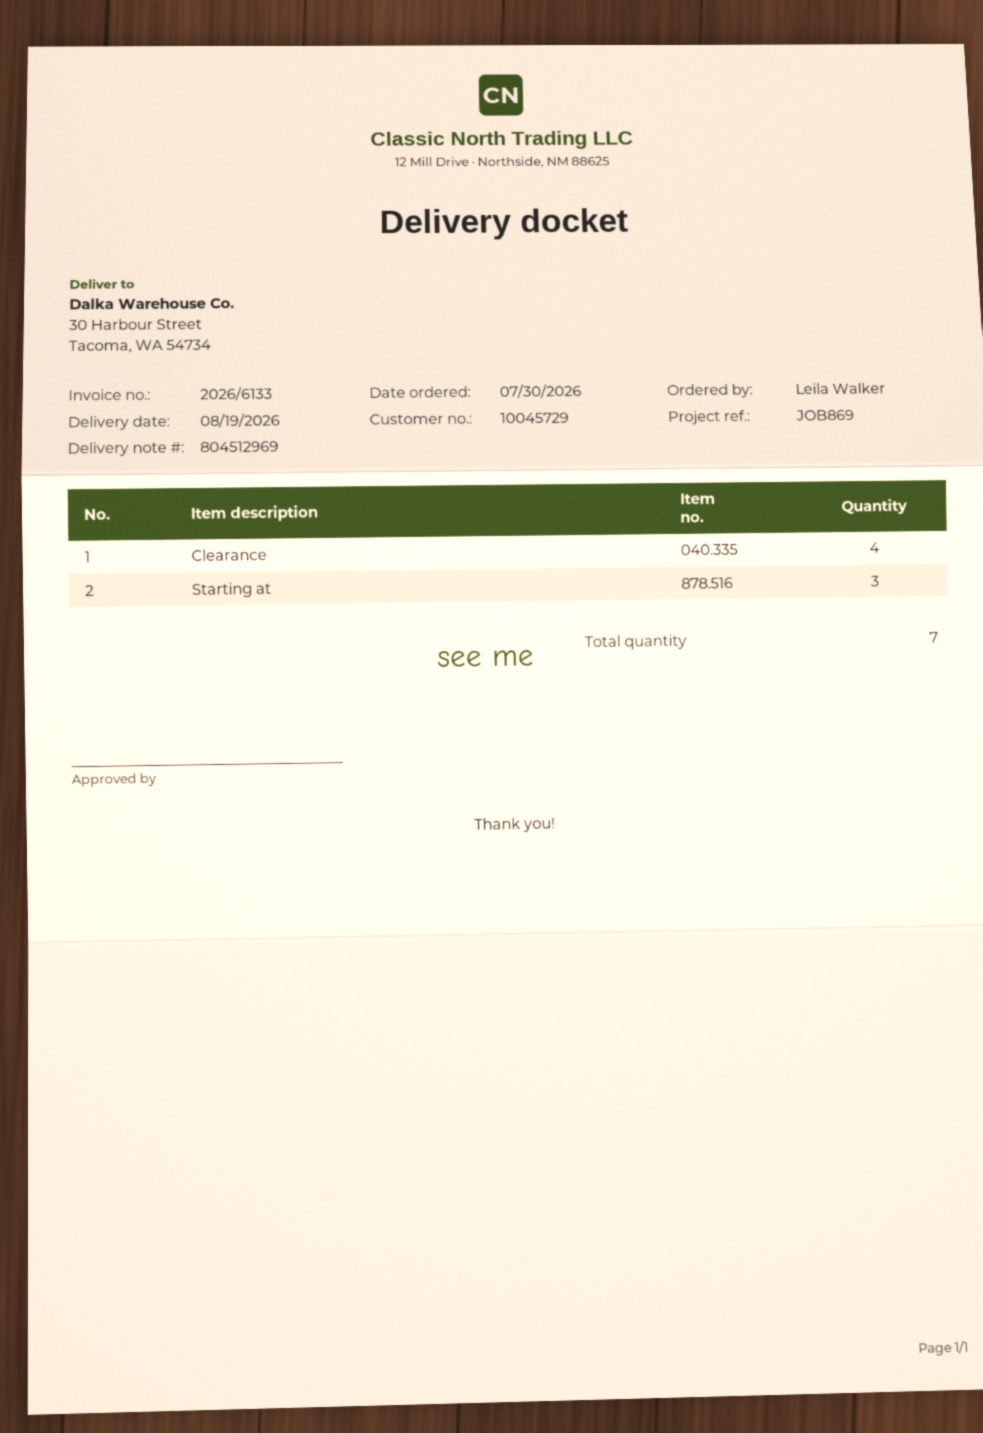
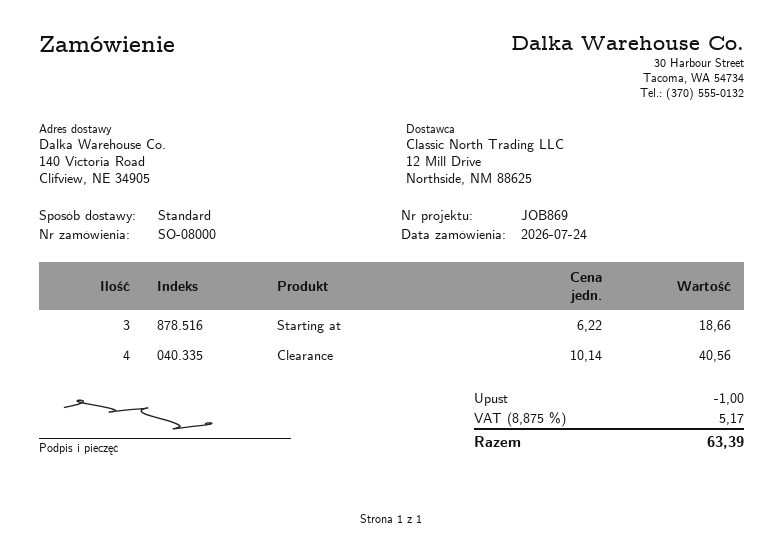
order date: 2026-07-30 -> 2026-07-24
ship to: 30 Harbour Street, Tacoma, WA 54734 -> 140 Victoria Road, Clifview, NE 34905

